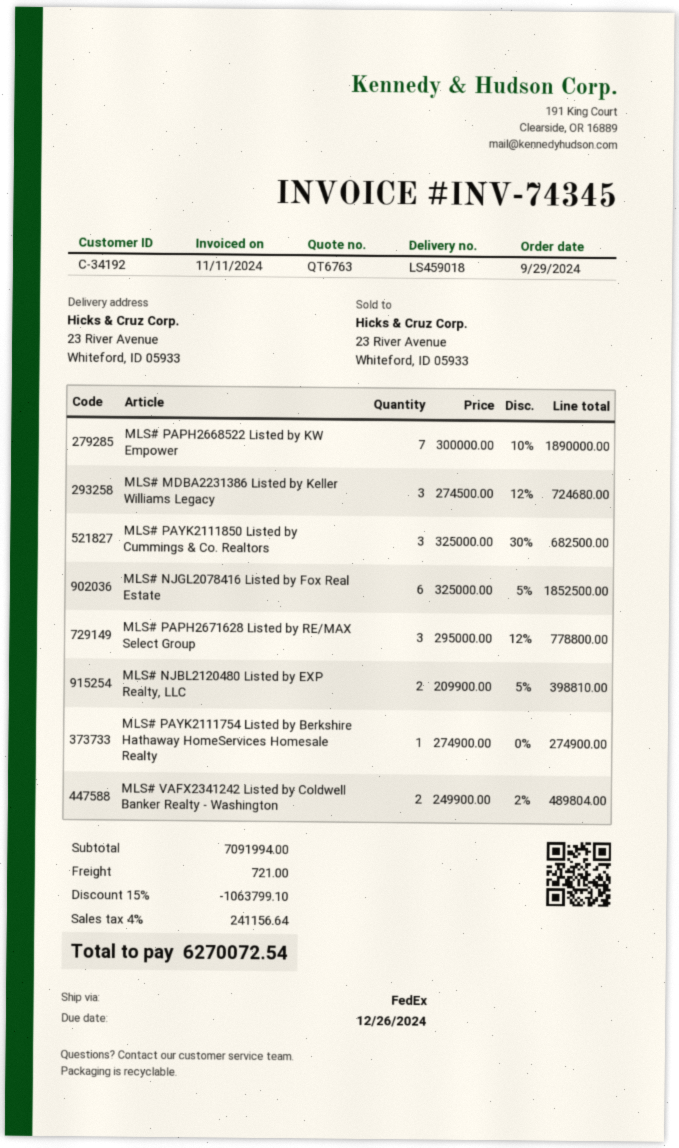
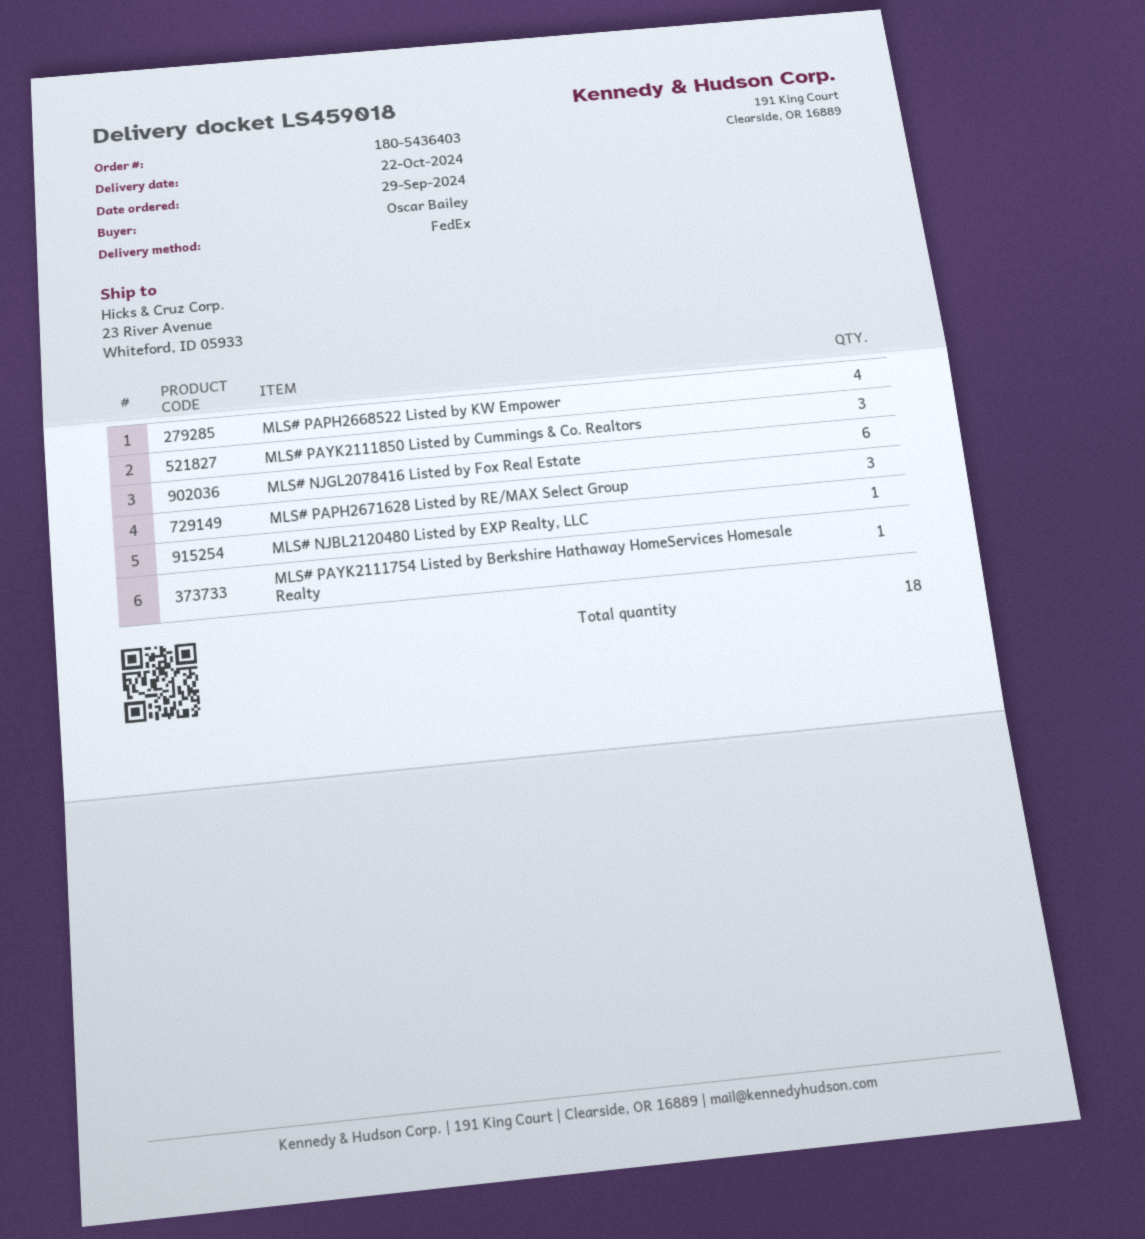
MLS# PAPH2668522 Listed by KW Empower: 7 -> 4
MLS# MDBA2231386 Listed by Keller Williams Legacy: 3 -> none
MLS# NJBL2120480 Listed by EXP Realty, LLC: 2 -> 1
MLS# VAFX2341242 Listed by Coldwell Banker Realty - Washington: 2 -> none

